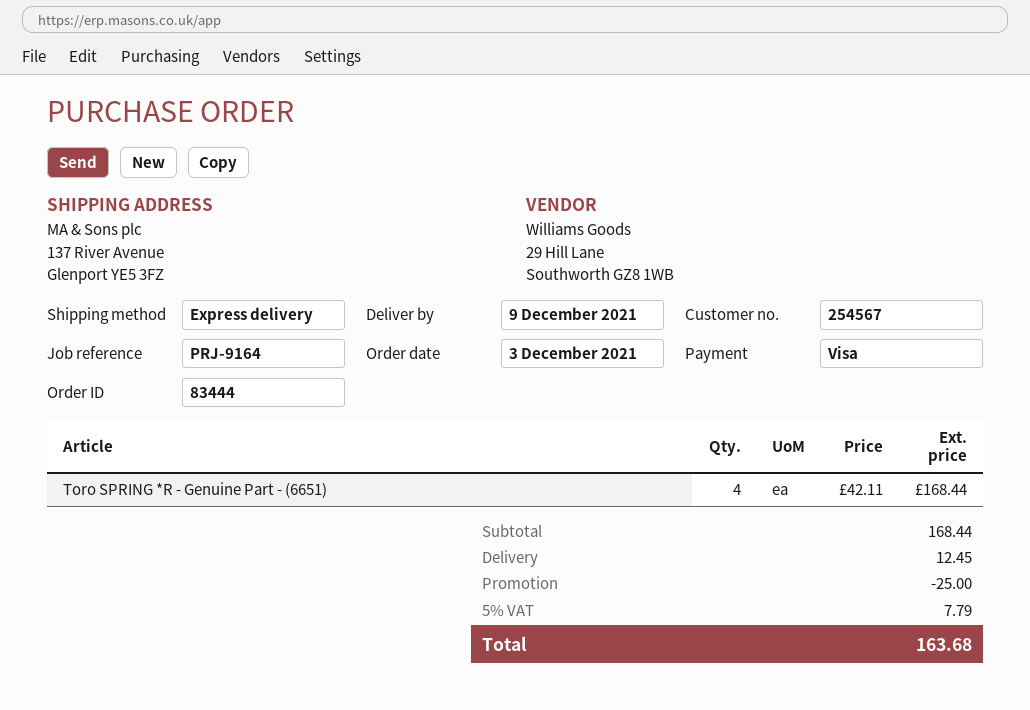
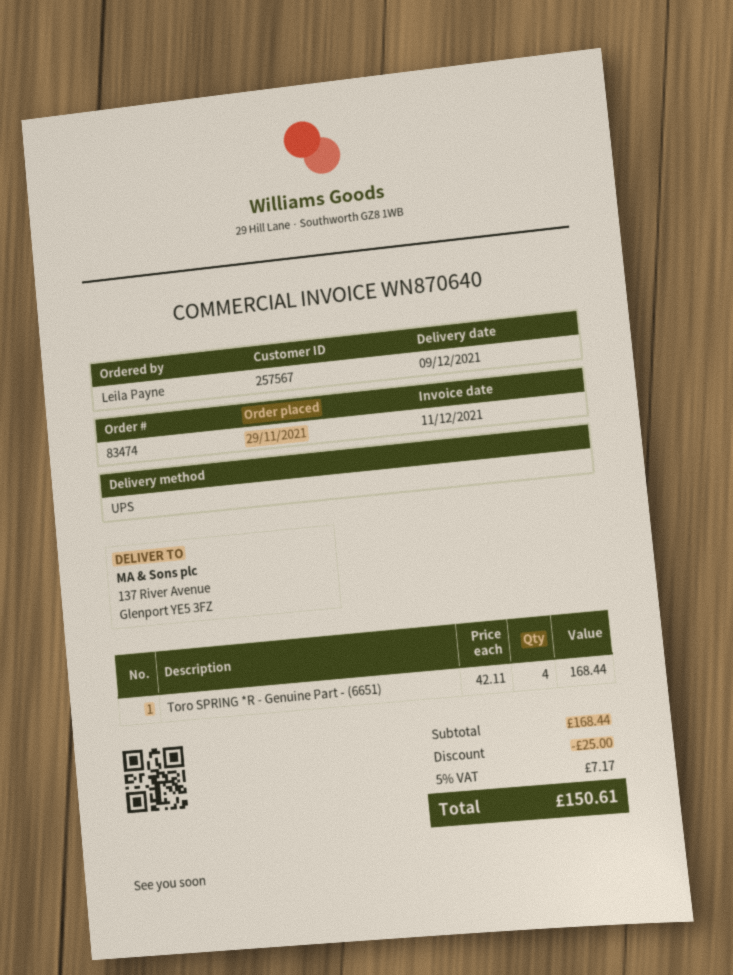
order number: 83444 -> 83474
order date: 2021-12-03 -> 2021-11-29
customer number: 254567 -> 257567
shipping method: express -> UPS
shipping: 12.45 -> none
tax: 5% = 7.79 -> 5% = 7.17
total: 163.68 -> 150.61

